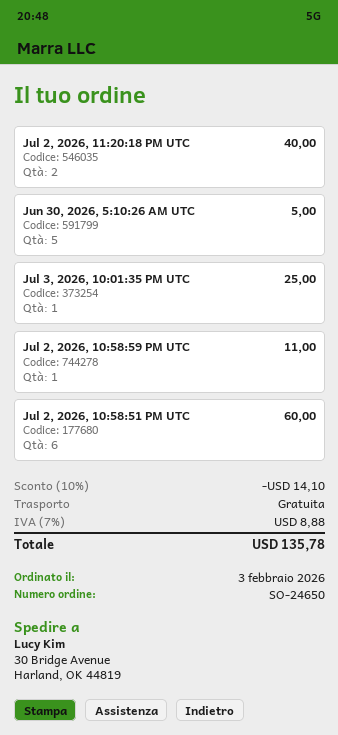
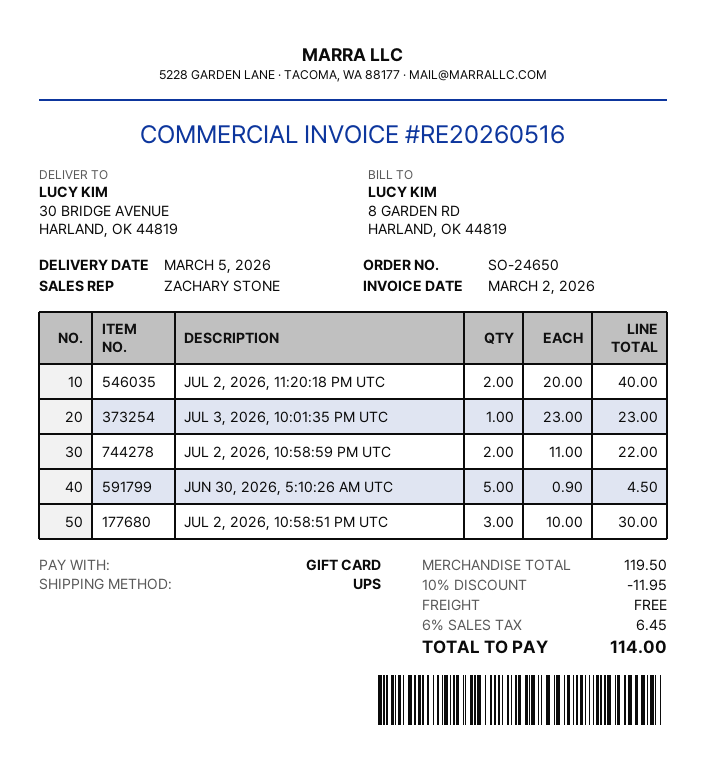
Jun 30, 2026, 5:10:26 AM UTC: 5 for 5.00 -> 5 for 4.50
Jul 3, 2026, 10:01:35 PM UTC: 1 for 25.00 -> 1 for 23.00
Jul 2, 2026, 10:58:59 PM UTC: 1 for 11.00 -> 2 for 22.00
Jul 2, 2026, 10:58:51 PM UTC: 6 for 60.00 -> 3 for 30.00
discount: 10% = 14.10 -> 10% = 11.95
tax: 7% = 8.88 -> 6% = 6.45
total: 135.78 -> 114.00

